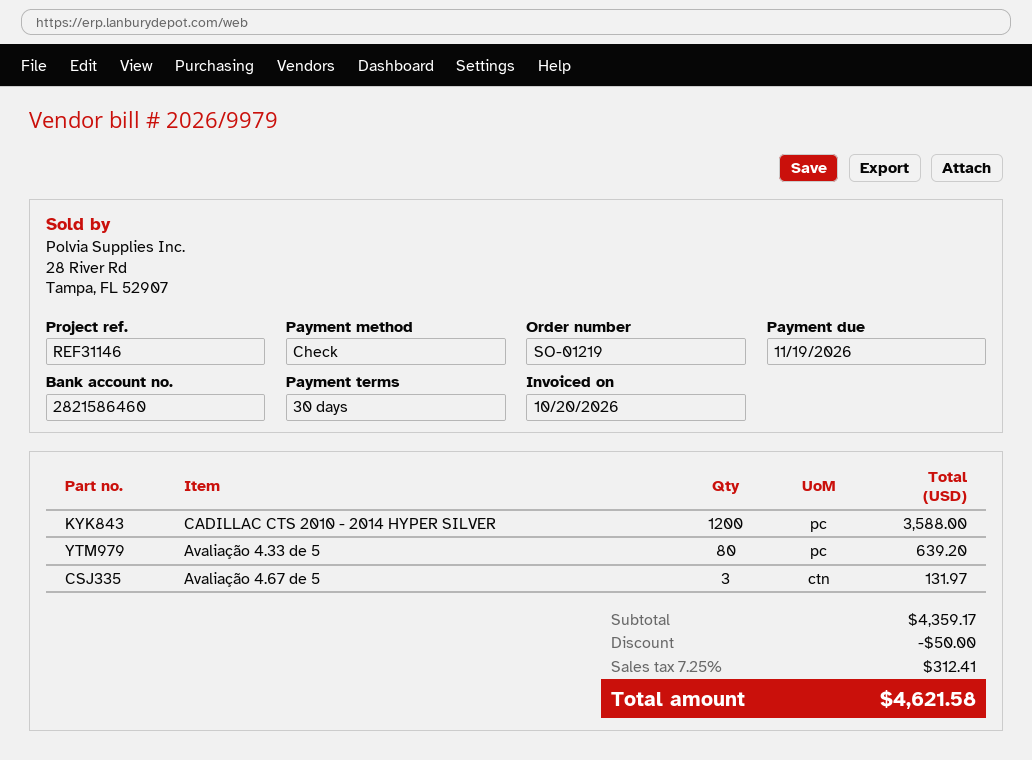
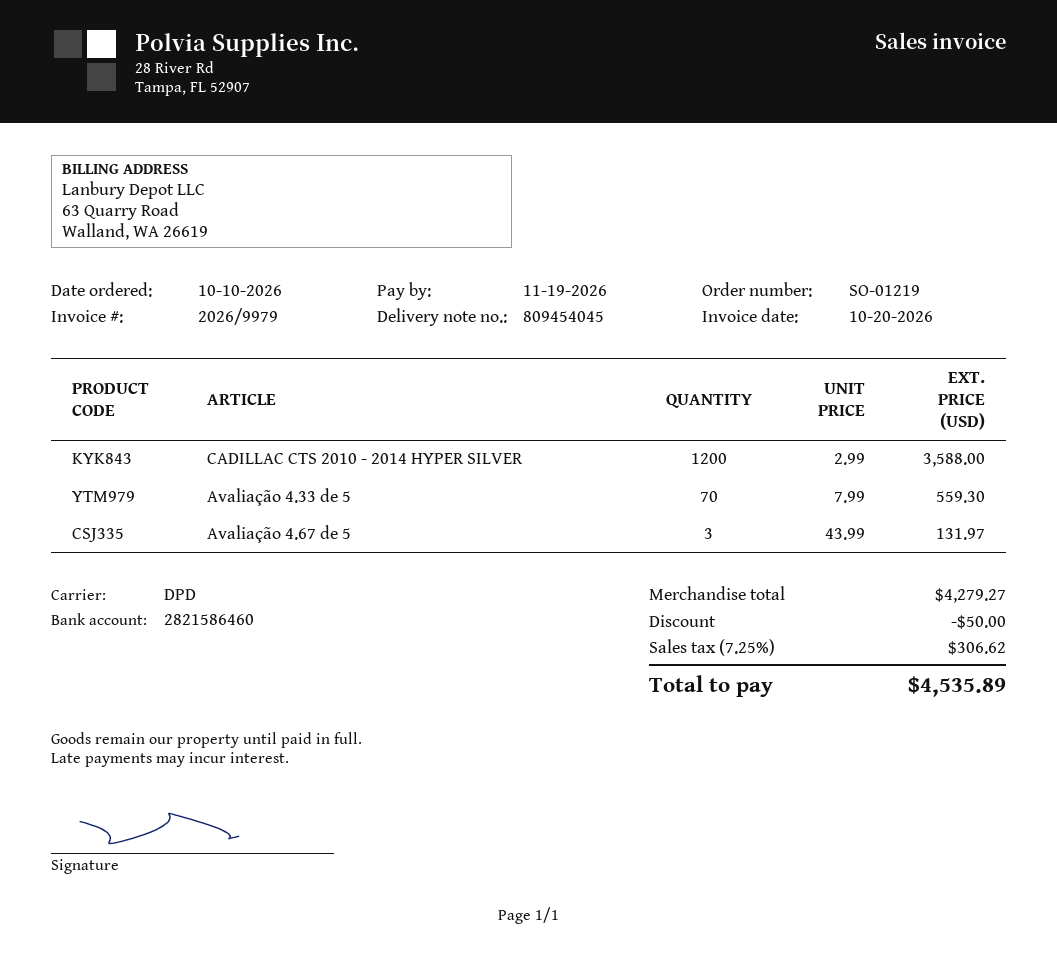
Avaliação 4.33 de 5: 80 for 639.20 -> 70 for 559.30
subtotal: 4359.17 -> 4279.27
tax: 7.25% = 312.41 -> 7.25% = 306.62
total: 4621.58 -> 4535.89

